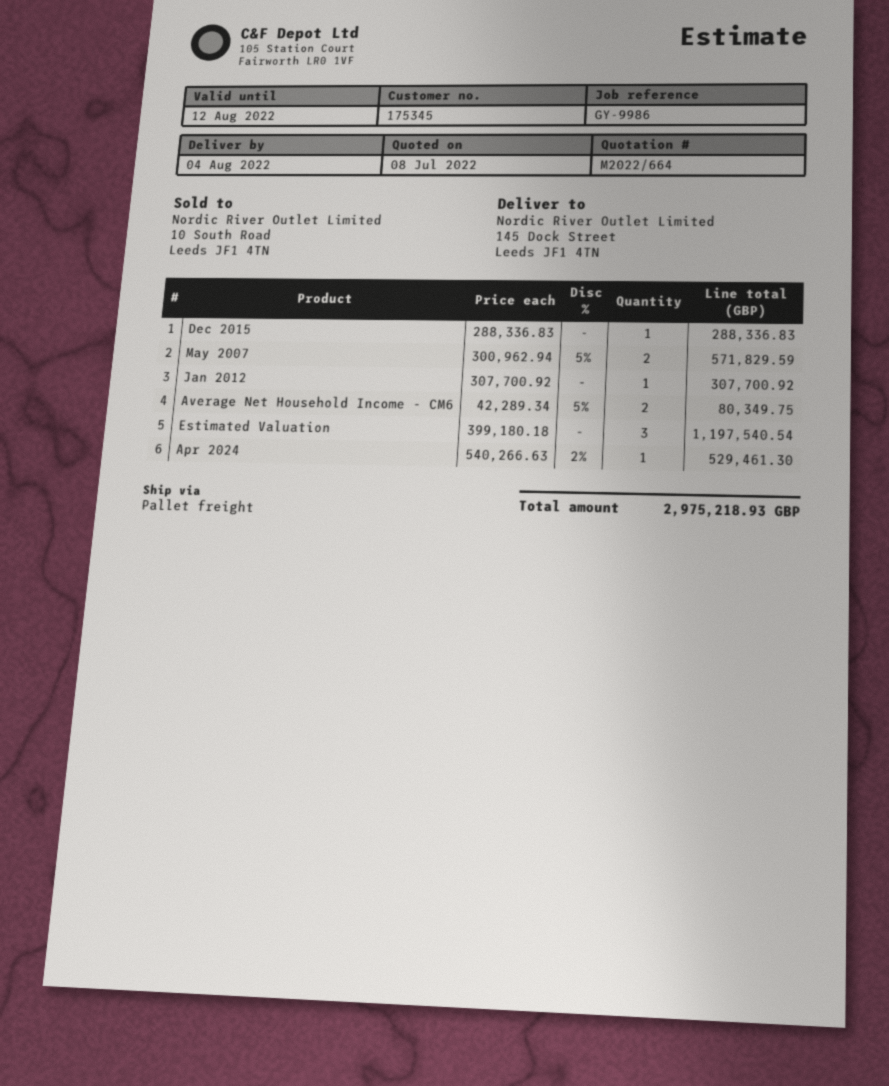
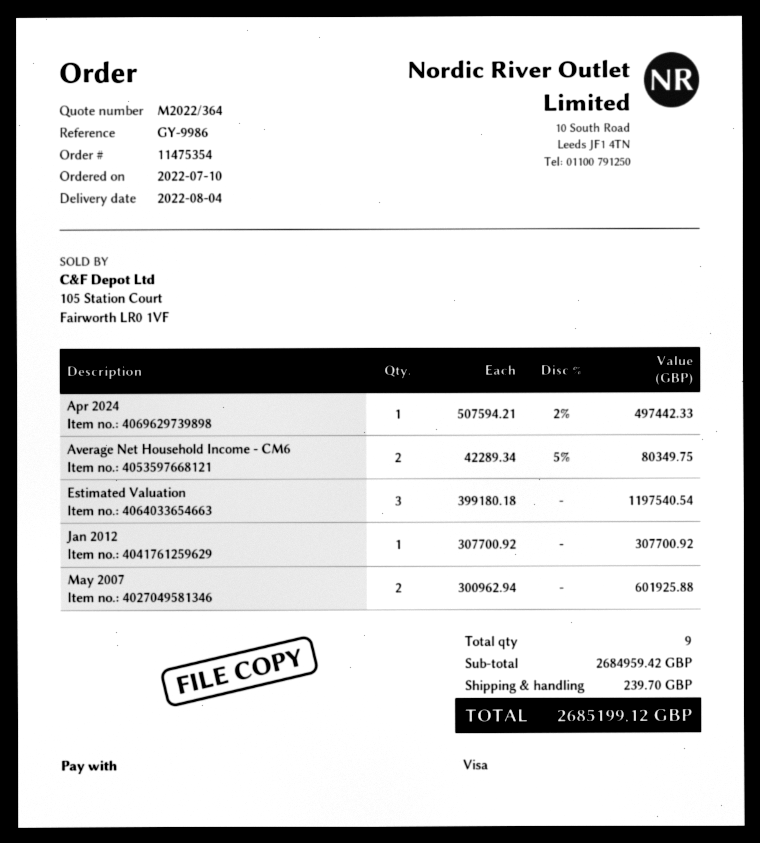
quote number: M2022/664 -> M2022/364
Dec 2015: 1 x 288336.83 = 288336.83 -> none
May 2007: 2 x 300962.94 - 5% = 571829.59 -> 2 x 300962.94 = 601925.88
Apr 2024: 1 x 540266.63 - 2% = 529461.30 -> 1 x 507594.21 - 2% = 497442.33
shipping: none -> 239.70
total: 2975218.93 -> 2685199.12

